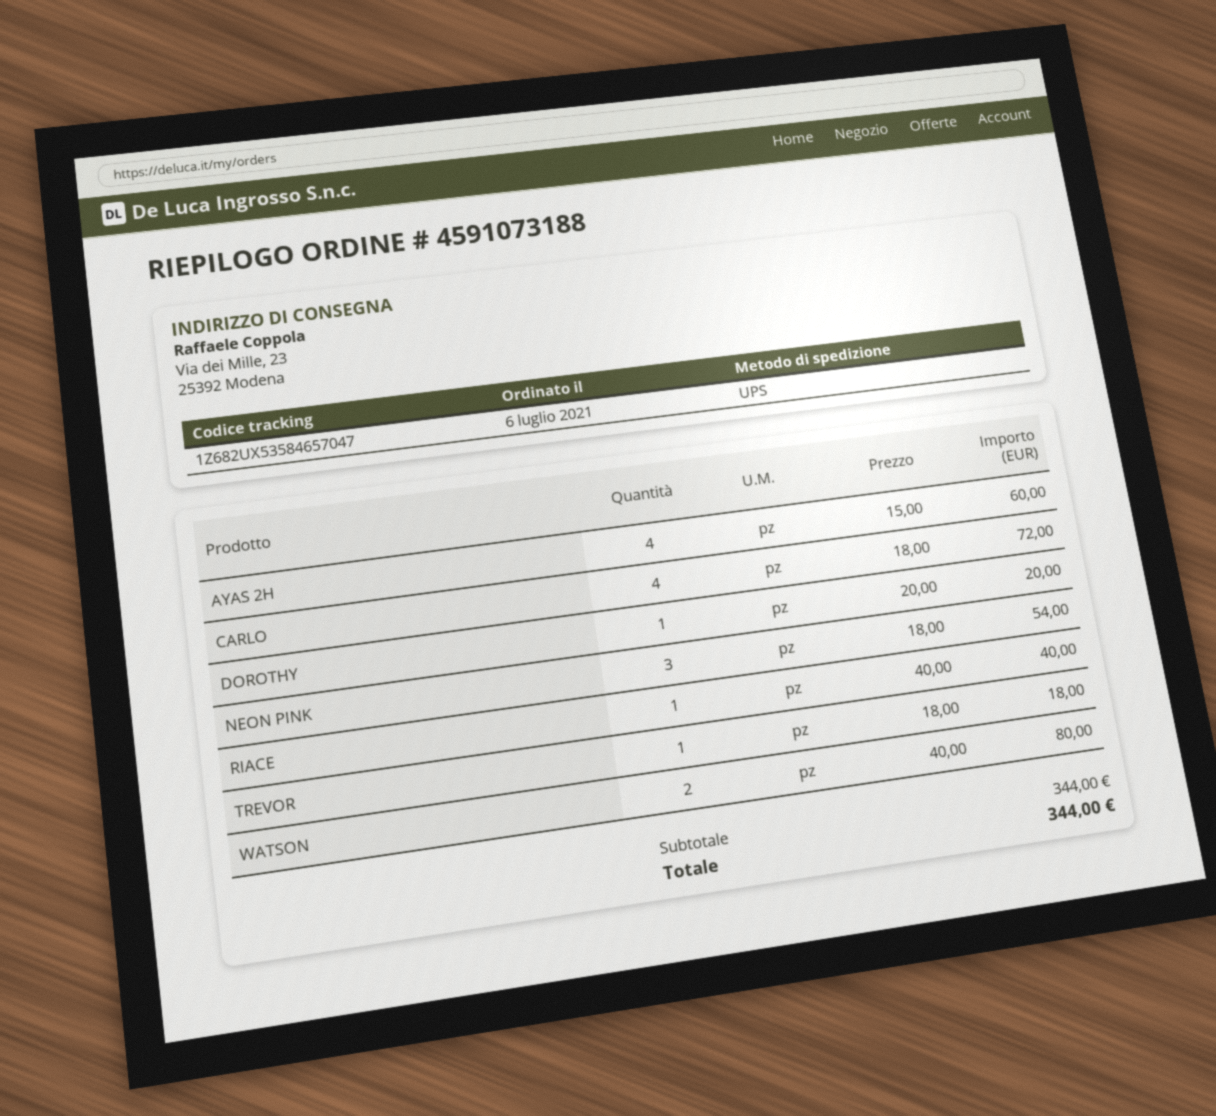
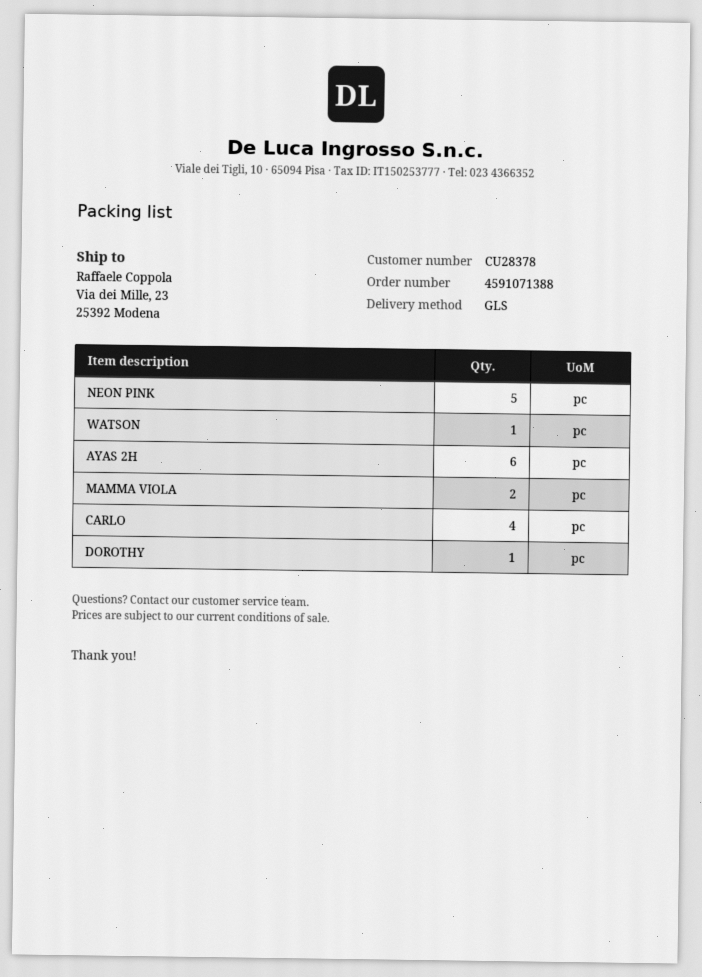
order number: 4591073188 -> 4591071388
shipping method: UPS -> GLS
AYAS 2H: 4 -> 6
NEON PINK: 3 -> 5
RIACE: 1 -> none
TREVOR: 1 -> none
WATSON: 2 -> 1
MAMMA VIOLA: none -> 2

